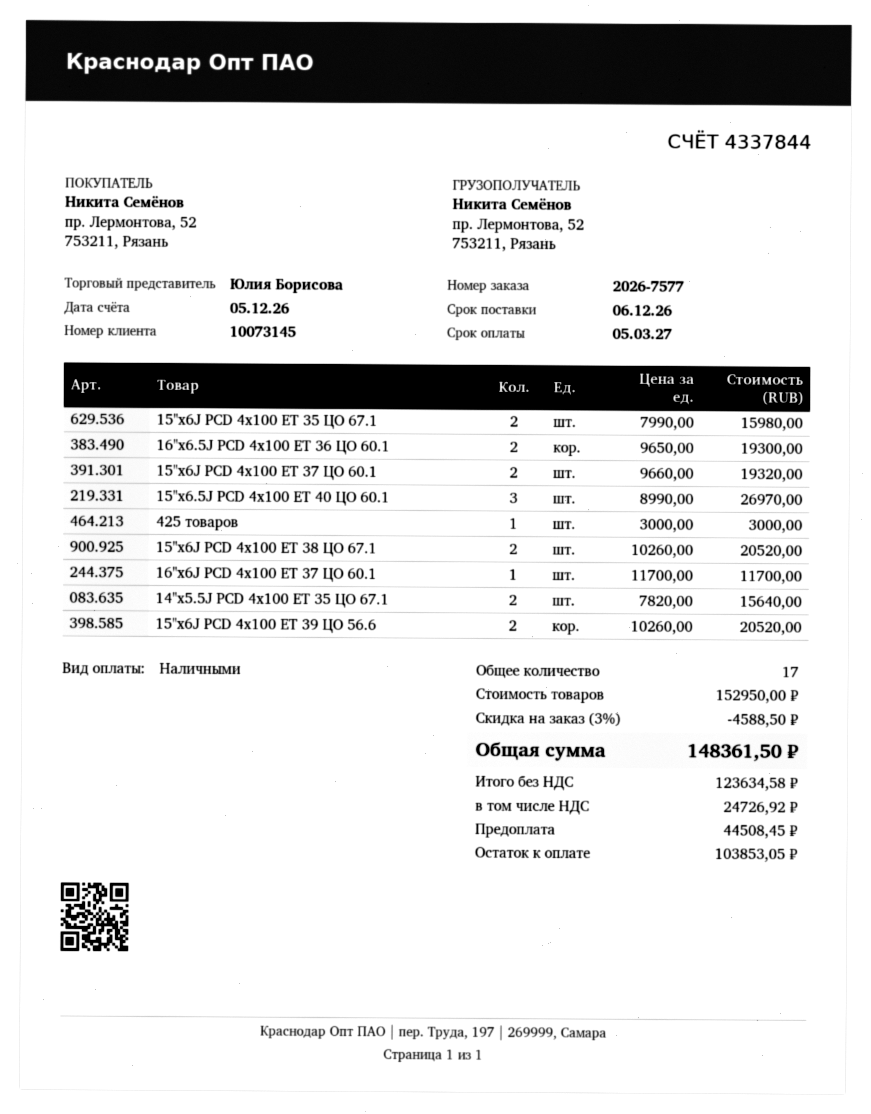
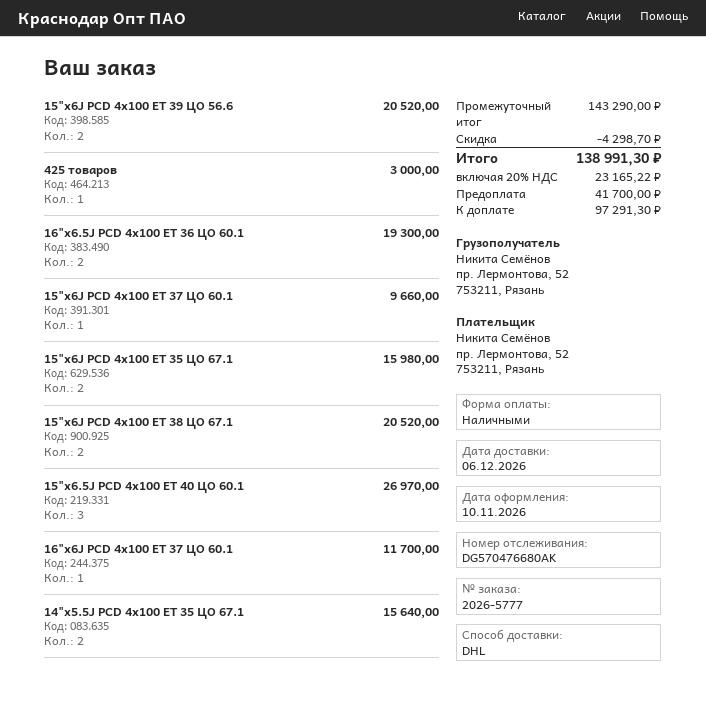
order number: 2026-7577 -> 2026-5777
15"x6J PCD 4x100 ЕТ 37 ЦО 60.1: 2 for 19320.00 -> 1 for 9660.00
subtotal: 152950.00 -> 143290.00
discount: 4588.50 -> 4298.70
tax: 24726.92 -> 23165.22
total: 148361.50 -> 138991.30
deposit: 44508.45 -> 41700.00
balance: 103853.05 -> 97291.30

